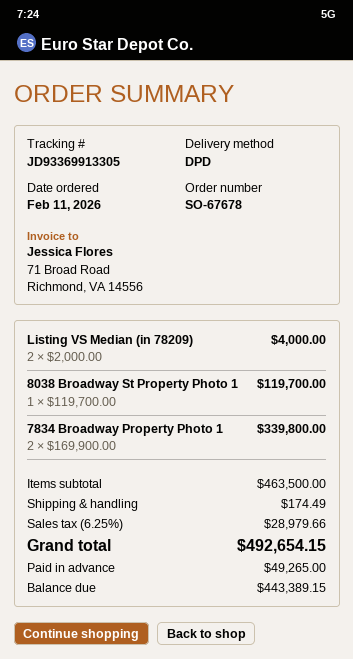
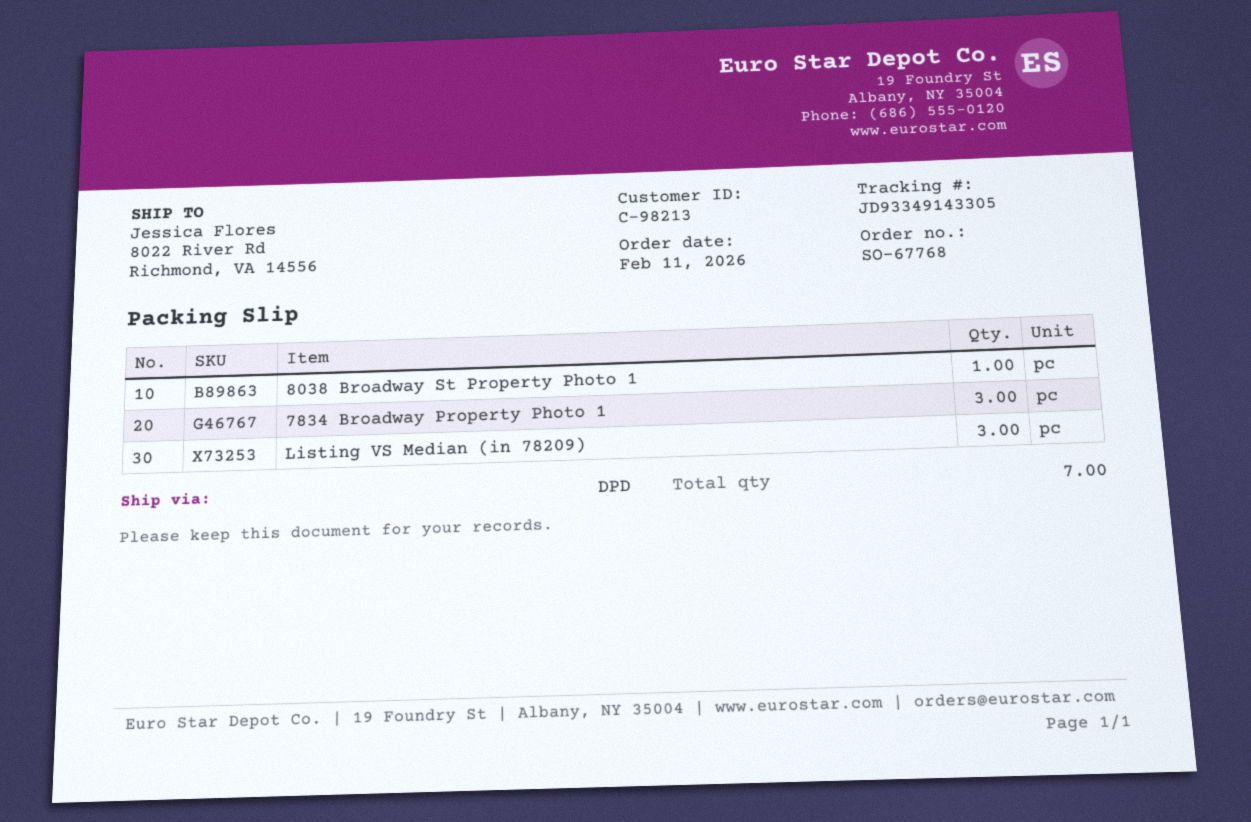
order number: SO-67678 -> SO-67768
tracking number: JD93369913305 -> JD93349143305
Listing VS Median (in 78209): 2 -> 3
7834 Broadway Property Photo 1: 2 -> 3

